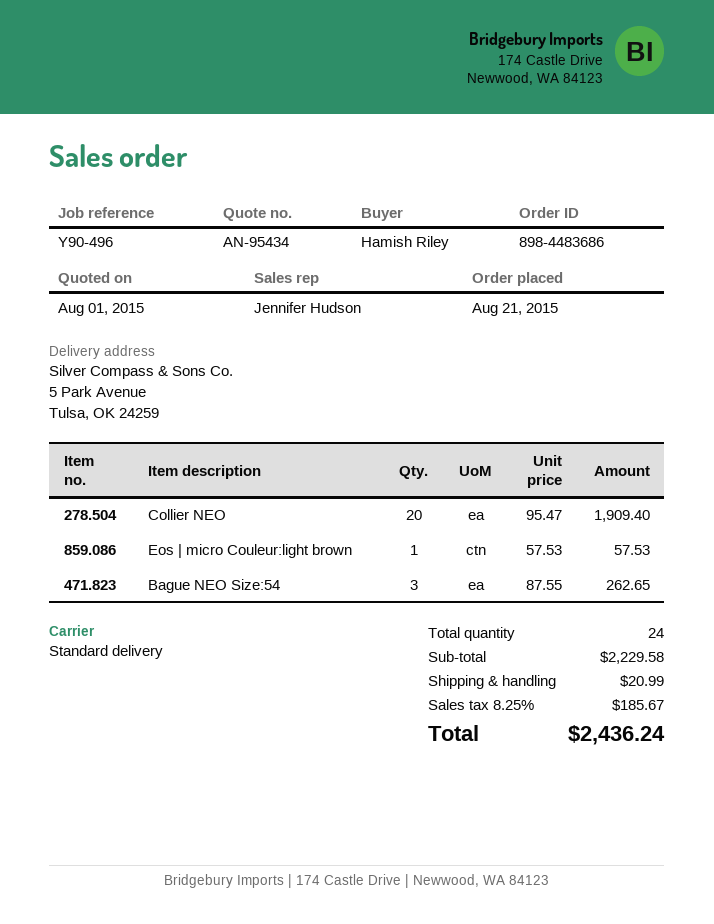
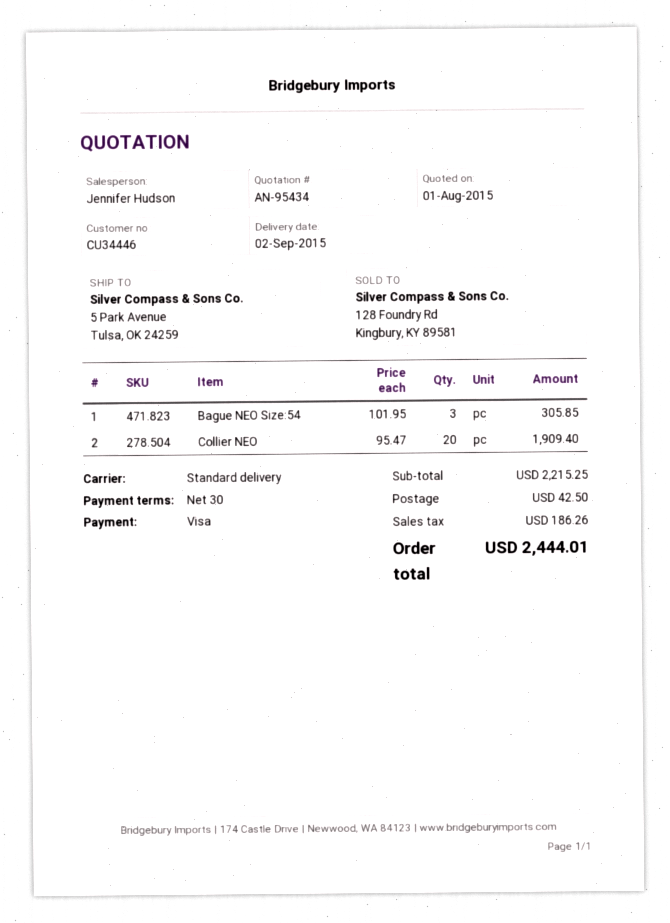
Eos | micro Couleur:light brown: 1 x 57.53 = 57.53 -> none
Bague NEO Size:54: 3 x 87.55 = 262.65 -> 3 x 101.95 = 305.85
subtotal: 2229.58 -> 2215.25
shipping: 20.99 -> 42.50
tax: 185.67 -> 186.26
total: 2436.24 -> 2444.01

